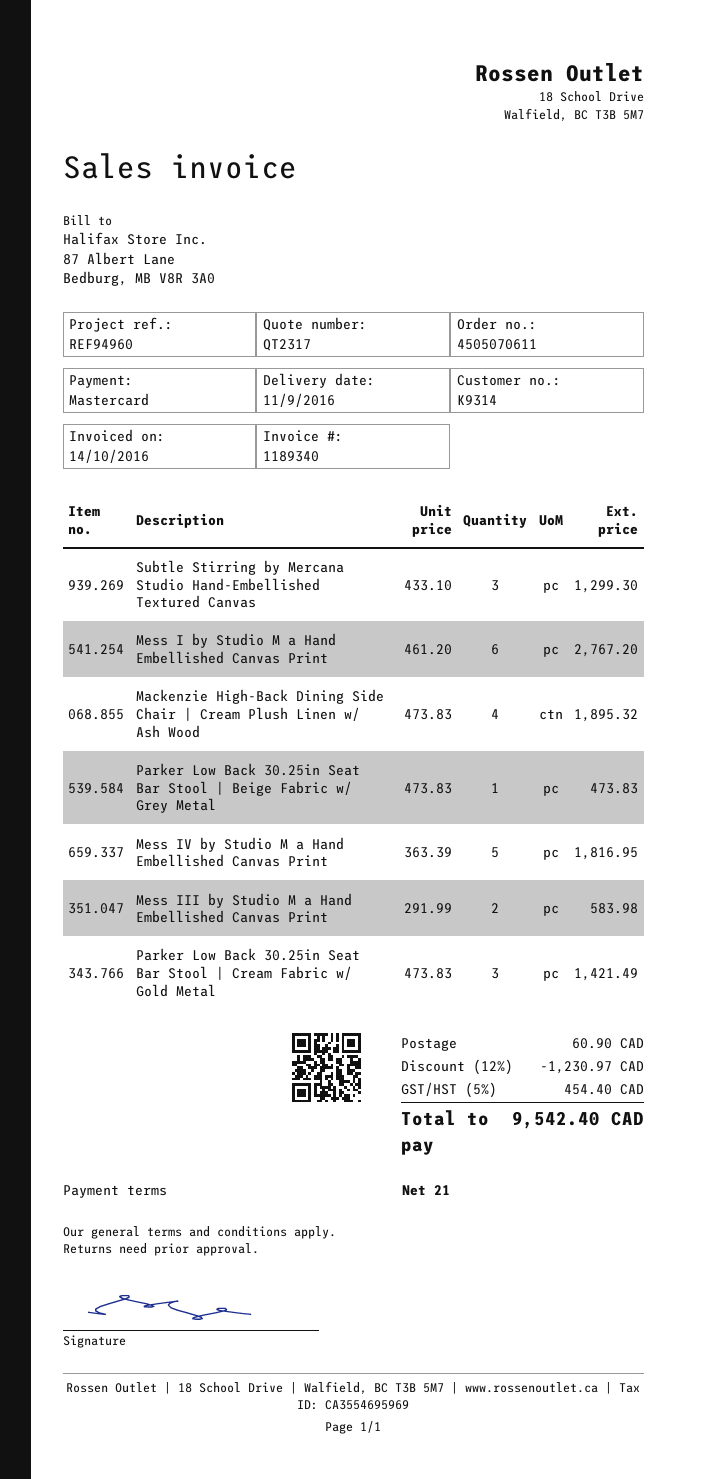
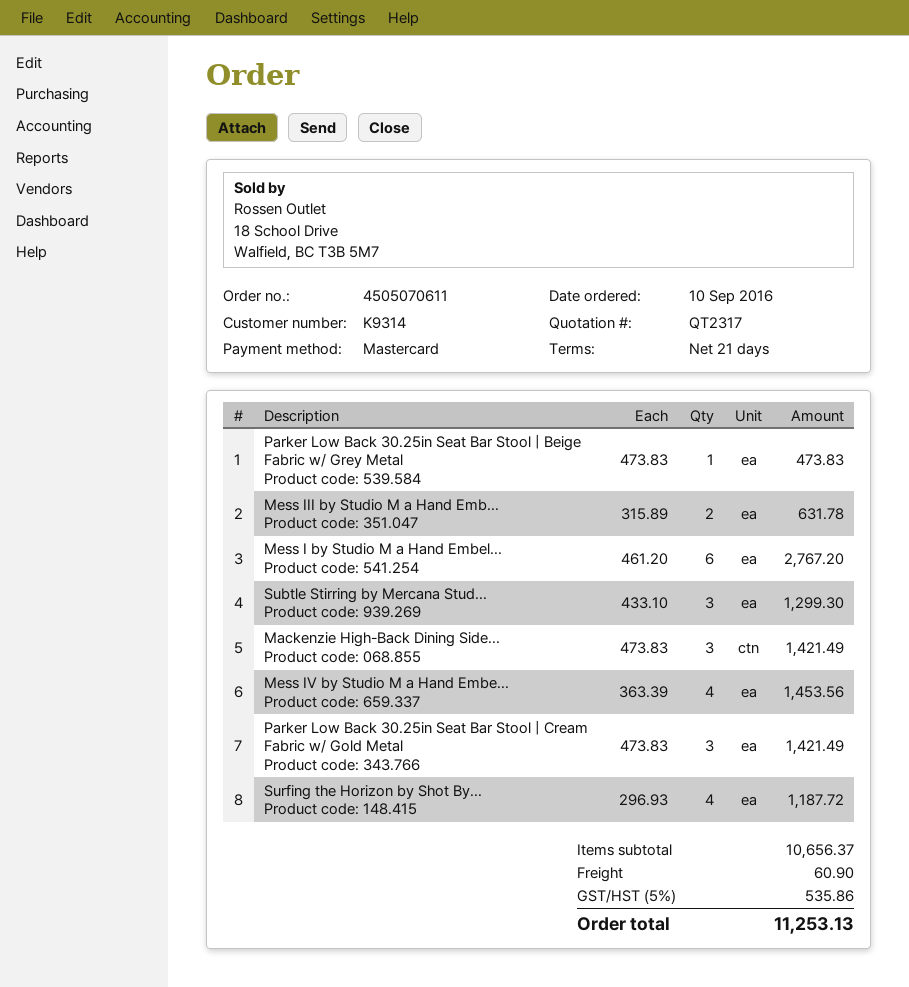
Mackenzie High-Back Dining Side Chair | Cream Plush Linen w/ Ash Wood: 4 x 473.83 = 1895.32 -> 3 x 473.83 = 1421.49
Mess IV by Studio M a Hand Embellished Canvas Print: 5 x 363.39 = 1816.95 -> 4 x 363.39 = 1453.56
Mess III by Studio M a Hand Embellished Canvas Print: 2 x 291.99 = 583.98 -> 2 x 315.89 = 631.78
Surfing the Horizon by Shot By...: none -> 4 x 296.93 = 1187.72
discount: 12% = 1230.97 -> none
tax: 5% = 454.40 -> 5% = 535.86
total: 9542.40 -> 11253.13

